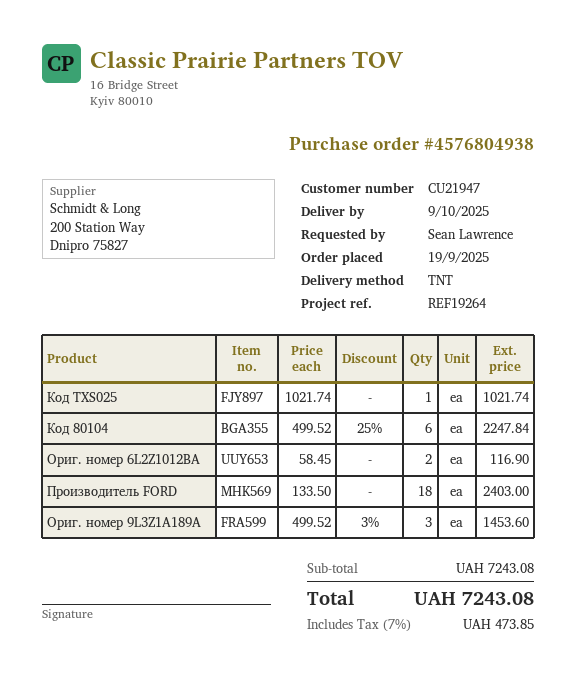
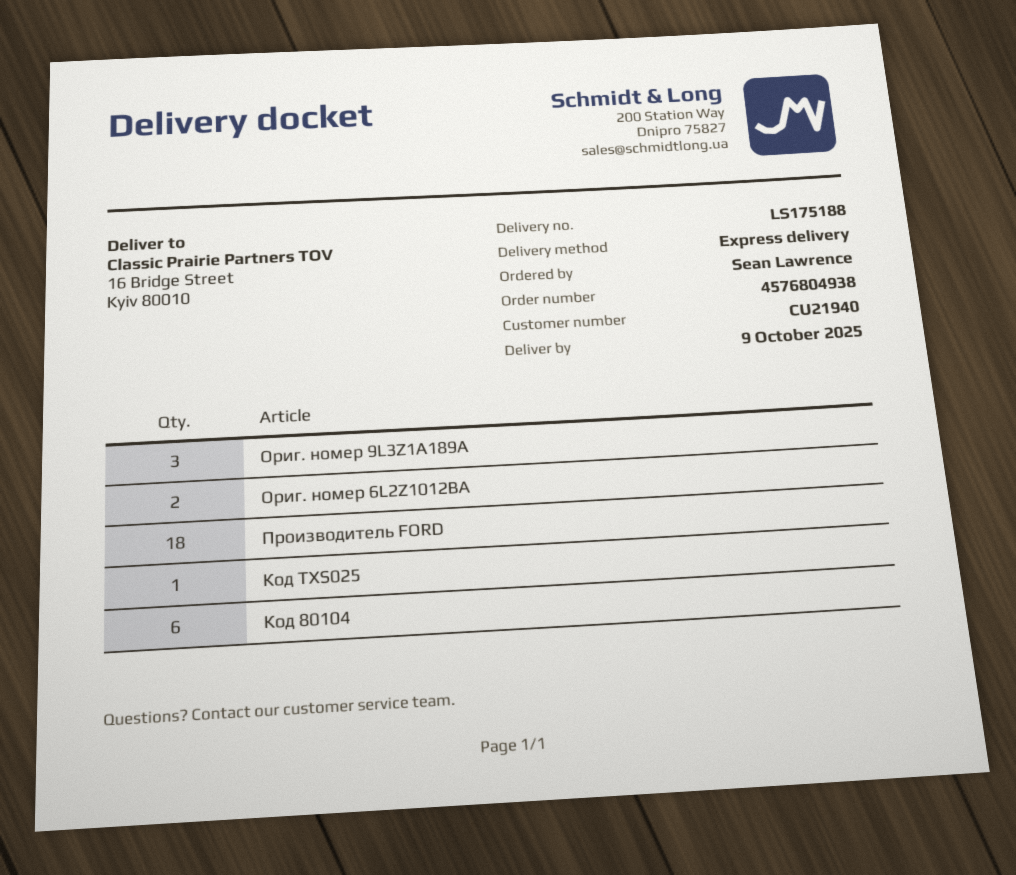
customer number: CU21947 -> CU21940
shipping method: TNT -> express

